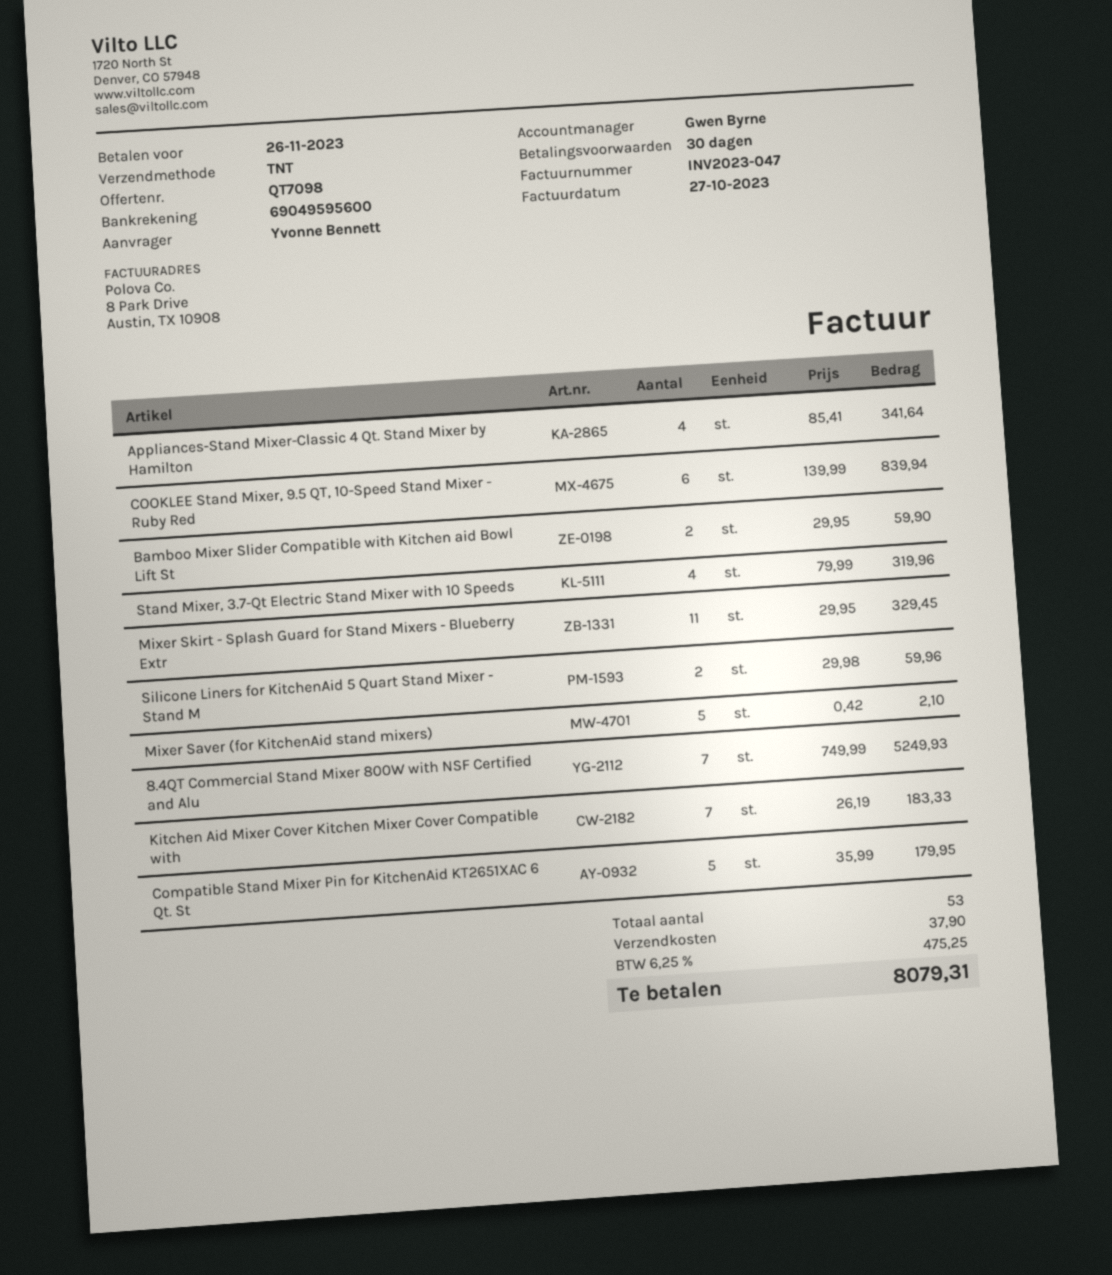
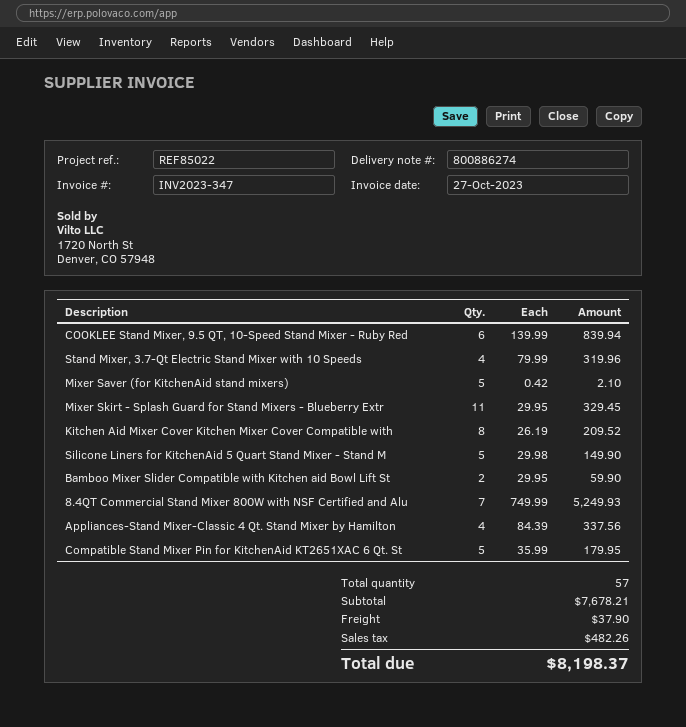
invoice number: INV2023-047 -> INV2023-347
Appliances-Stand Mixer-Classic 4 Qt. Stand Mixer by Hamilton: 4 x 85.41 = 341.64 -> 4 x 84.39 = 337.56
Silicone Liners for KitchenAid 5 Quart Stand Mixer - Stand M: 2 x 29.98 = 59.96 -> 5 x 29.98 = 149.90
Kitchen Aid Mixer Cover Kitchen Mixer Cover Compatible with: 7 x 26.19 = 183.33 -> 8 x 26.19 = 209.52
total quantity: 53 -> 57
tax: 475.25 -> 482.26
total: 8079.31 -> 8198.37

